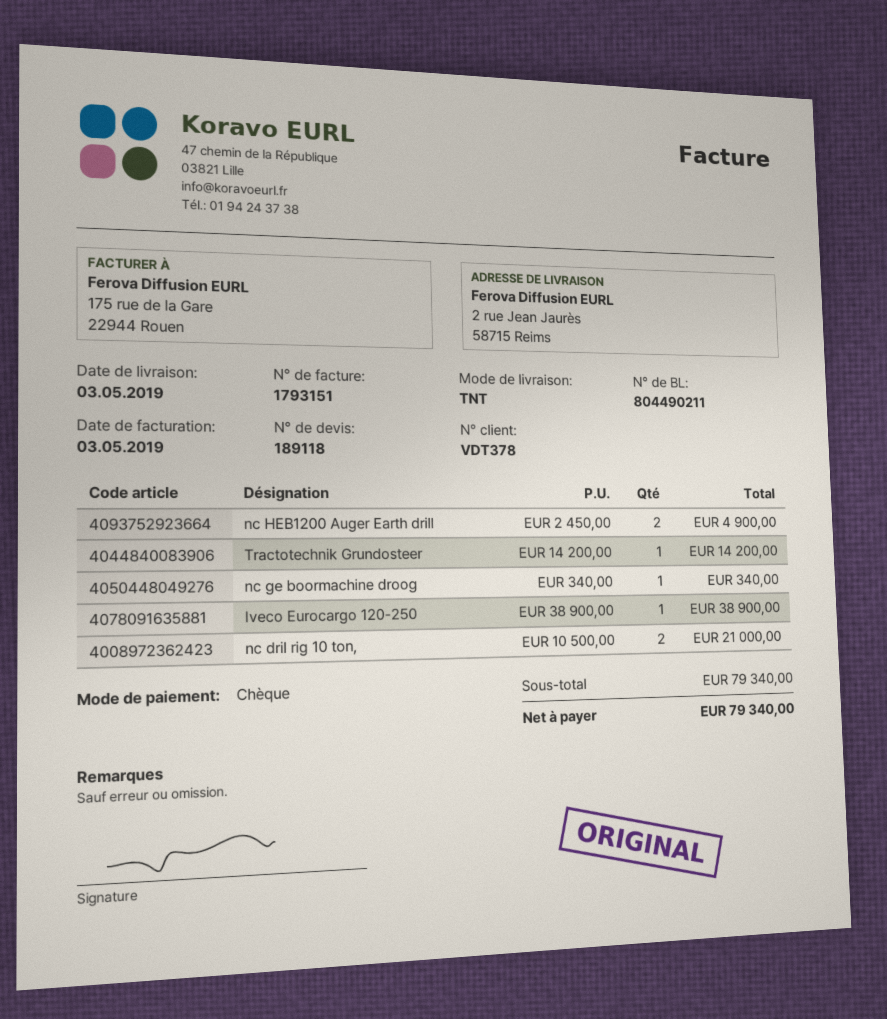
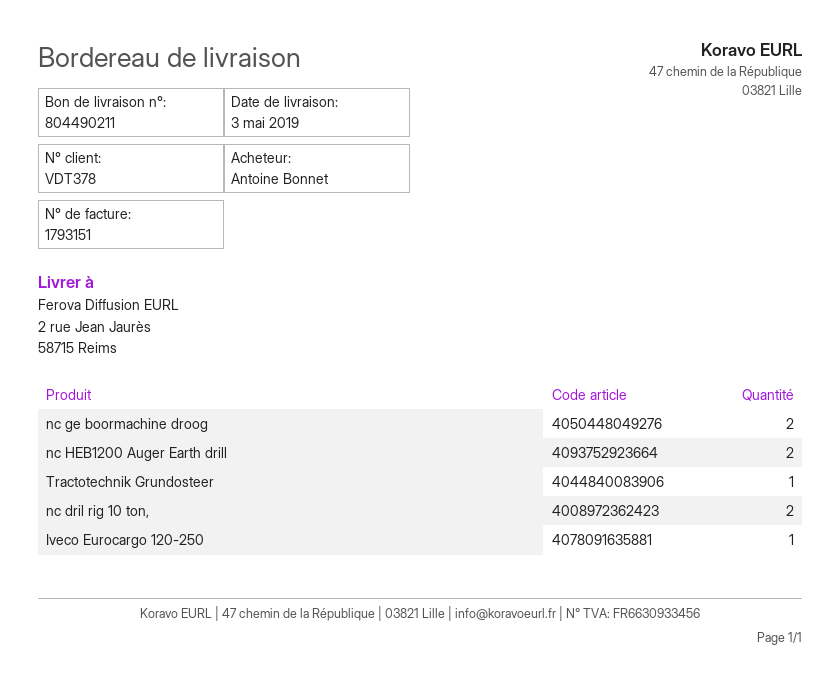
nc ge boormachine droog: 1 -> 2

